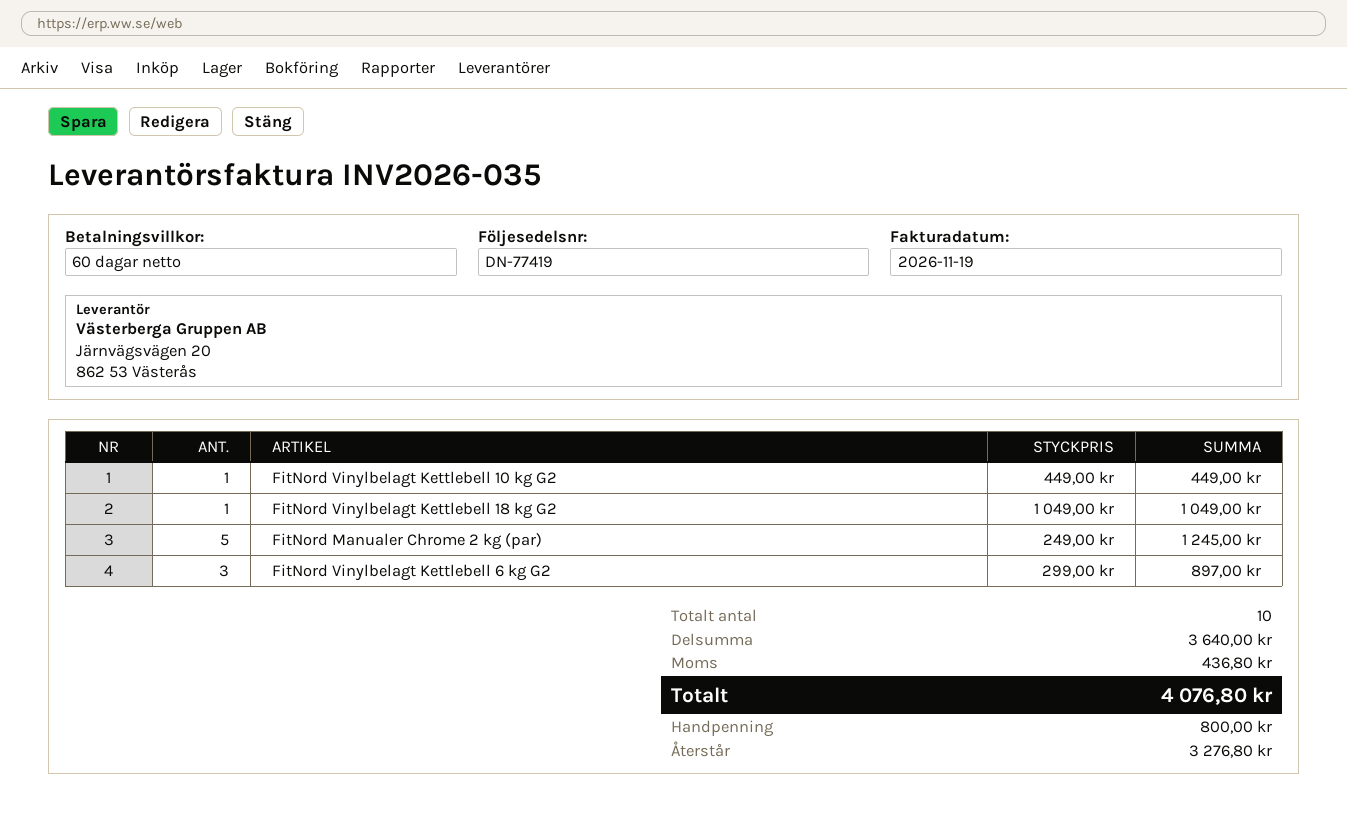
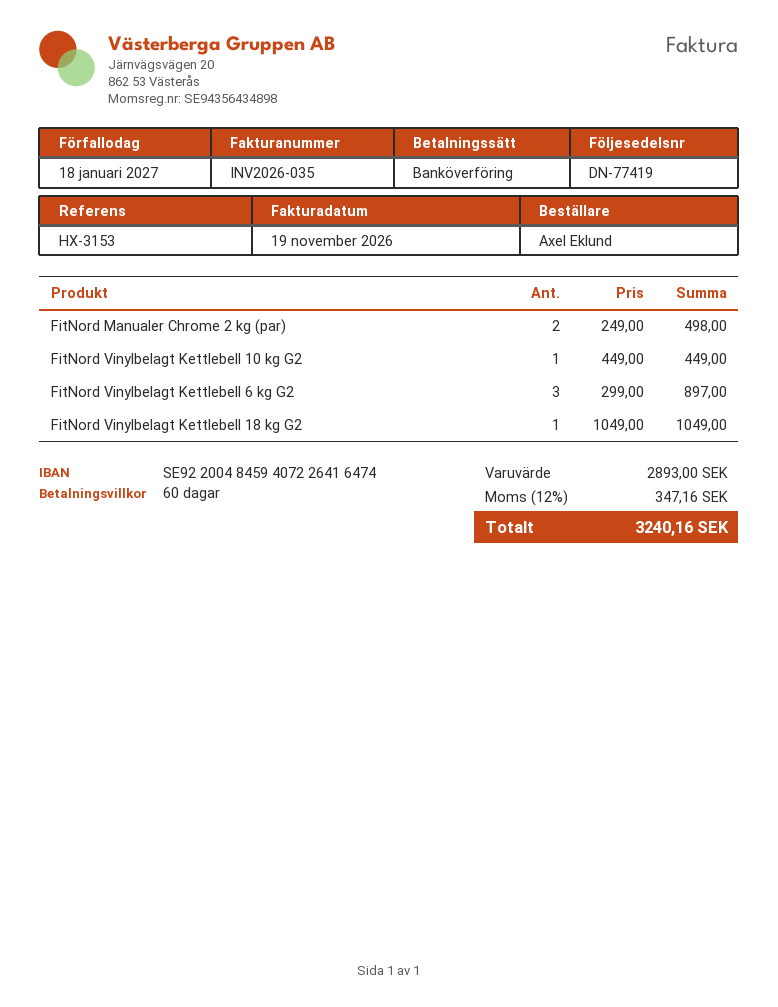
FitNord Manualer Chrome 2 kg (par): 5 x 249.00 = 1245.00 -> 2 x 249.00 = 498.00
subtotal: 3640.00 -> 2893.00
tax: 436.80 -> 347.16
total: 4076.80 -> 3240.16

